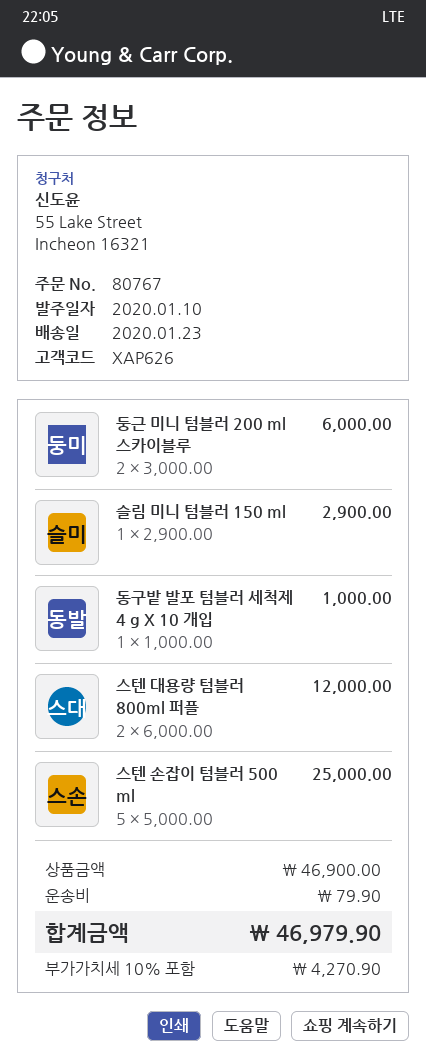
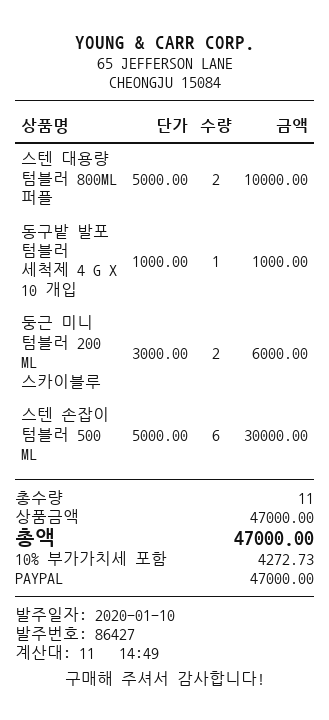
order number: 80767 -> 86427
슬림 미니 텀블러 150 ml: 1 x 2900.00 = 2900.00 -> none
스텐 대용량 텀블러 800ml 퍼플: 2 x 6000.00 = 12000.00 -> 2 x 5000.00 = 10000.00
스텐 손잡이 텀블러 500 ml: 5 x 5000.00 = 25000.00 -> 6 x 5000.00 = 30000.00
subtotal: 46900.00 -> 47000.00
shipping: 79.90 -> none
tax: 10% = 4270.90 -> 10% = 4272.73
total: 46979.90 -> 47000.00

